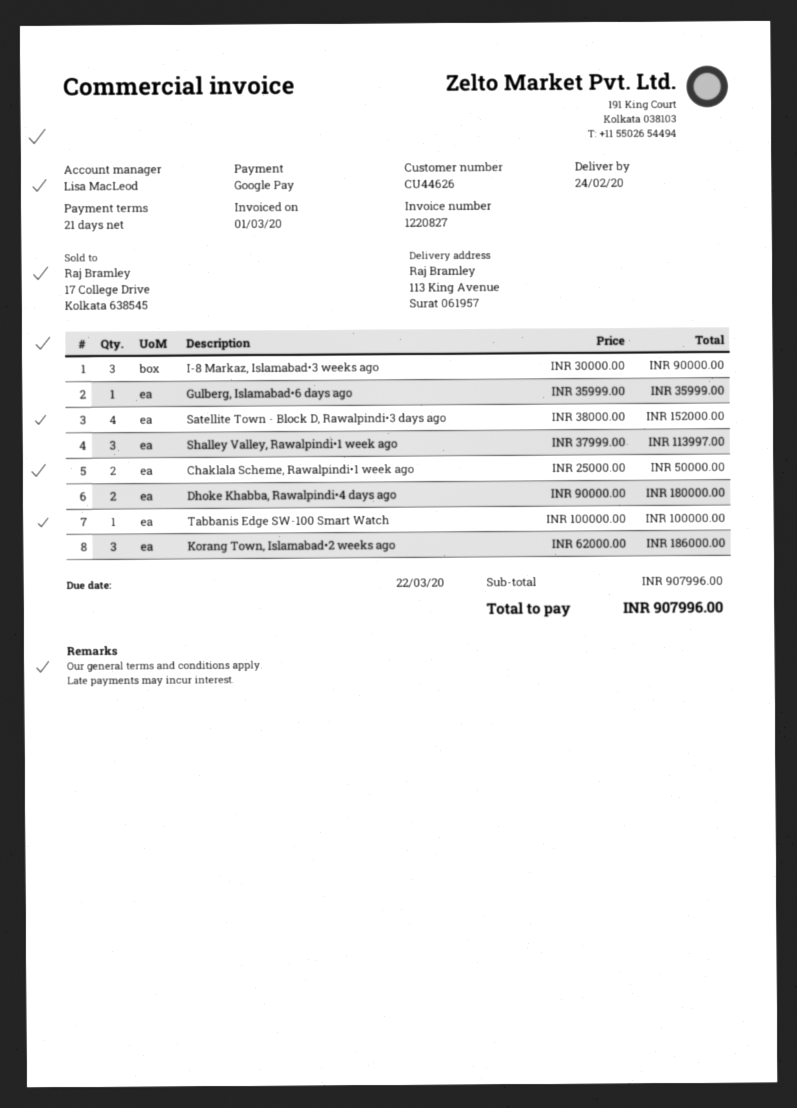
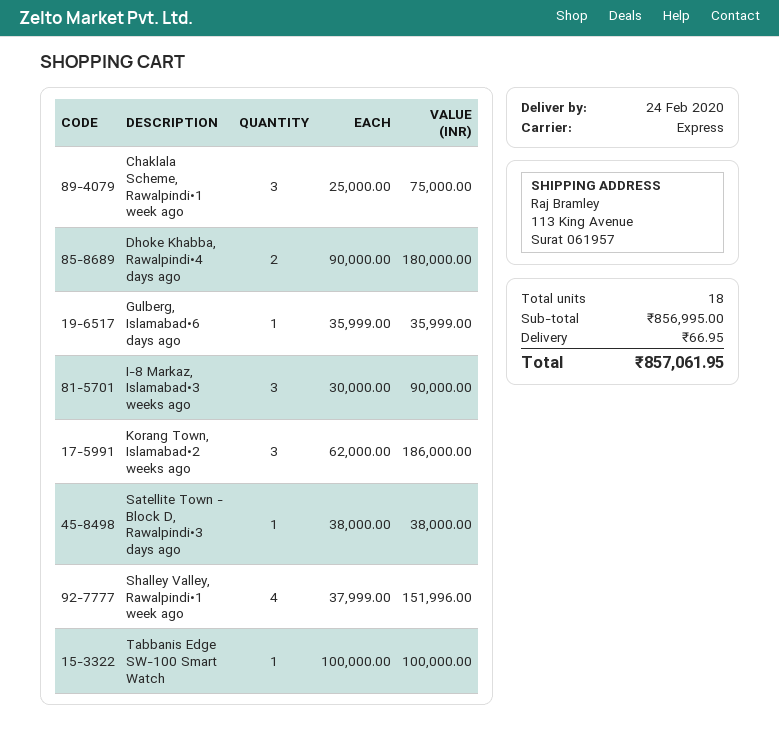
Satellite Town - Block D, Rawalpindi•3 days ago: 4 x 38000.00 = 152000.00 -> 1 x 38000.00 = 38000.00
Shalley Valley, Rawalpindi•1 week ago: 3 x 37999.00 = 113997.00 -> 4 x 37999.00 = 151996.00
Chaklala Scheme, Rawalpindi•1 week ago: 2 x 25000.00 = 50000.00 -> 3 x 25000.00 = 75000.00
subtotal: 907996.00 -> 856995.00
shipping: none -> 66.95
total: 907996.00 -> 857061.95

